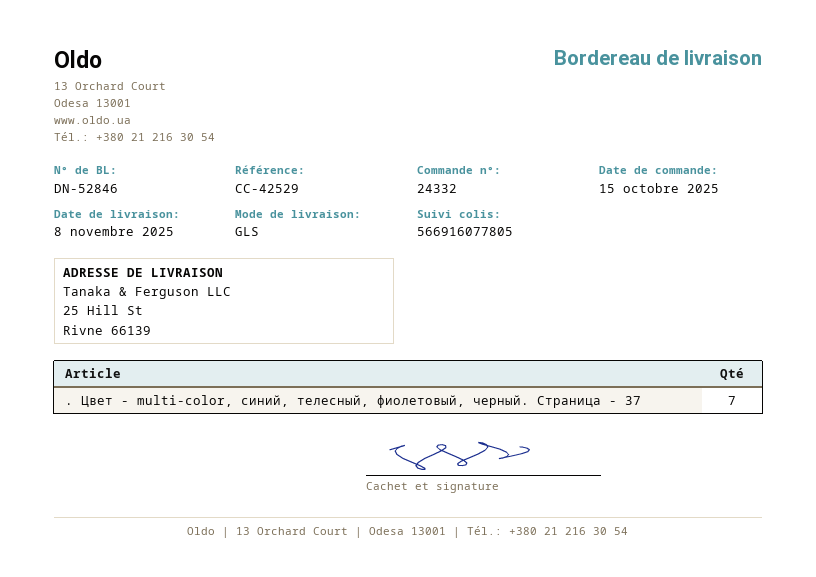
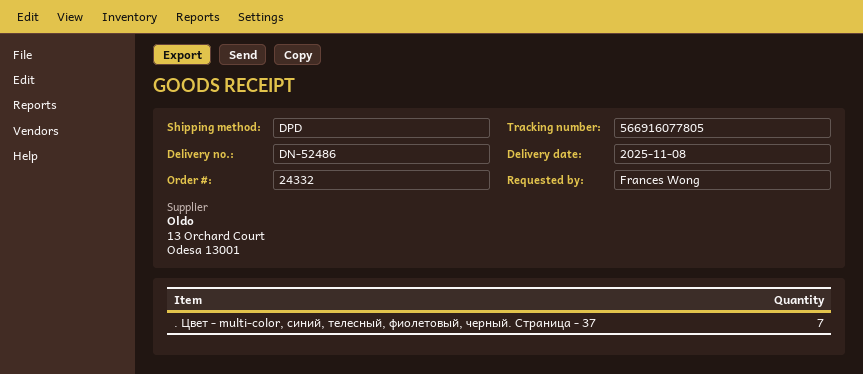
delivery note number: DN-52846 -> DN-52486
shipping method: GLS -> DPD

